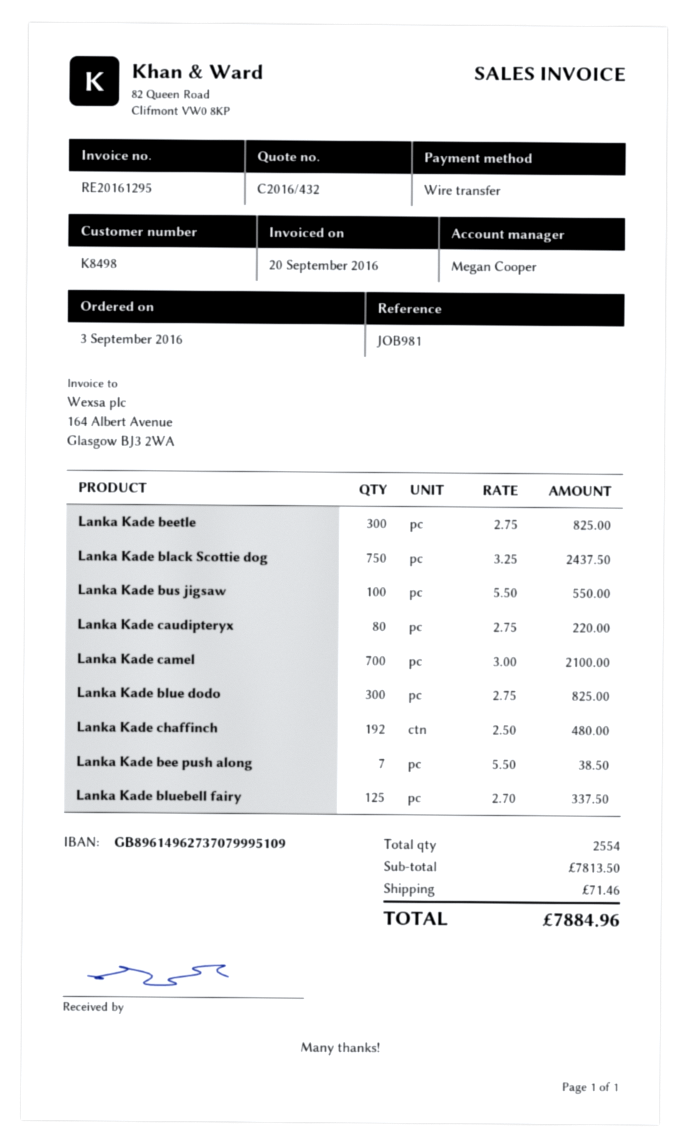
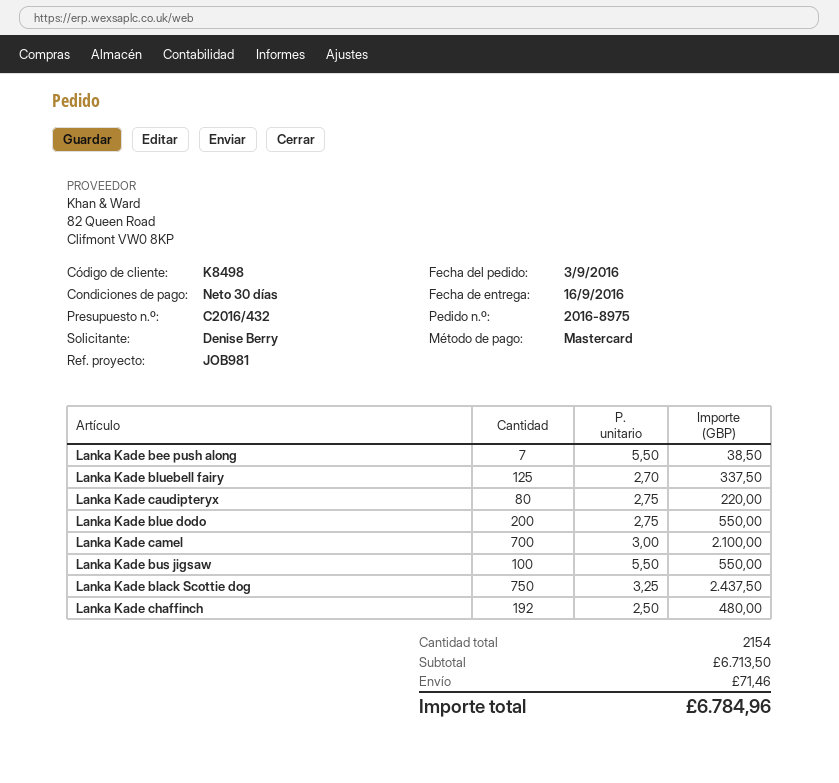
payment method: bank transfer -> Mastercard
Lanka Kade beetle: 300 x 2.75 = 825.00 -> none
Lanka Kade blue dodo: 300 x 2.75 = 825.00 -> 200 x 2.75 = 550.00
total quantity: 2554 -> 2154
subtotal: 7813.50 -> 6713.50
total: 7884.96 -> 6784.96

